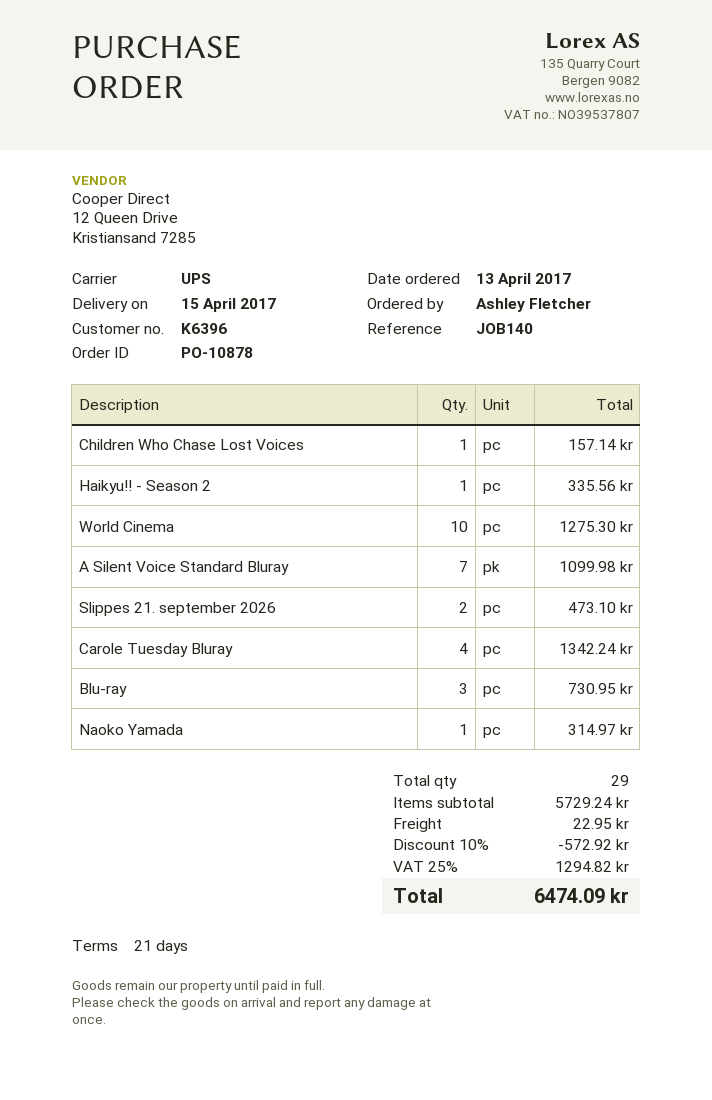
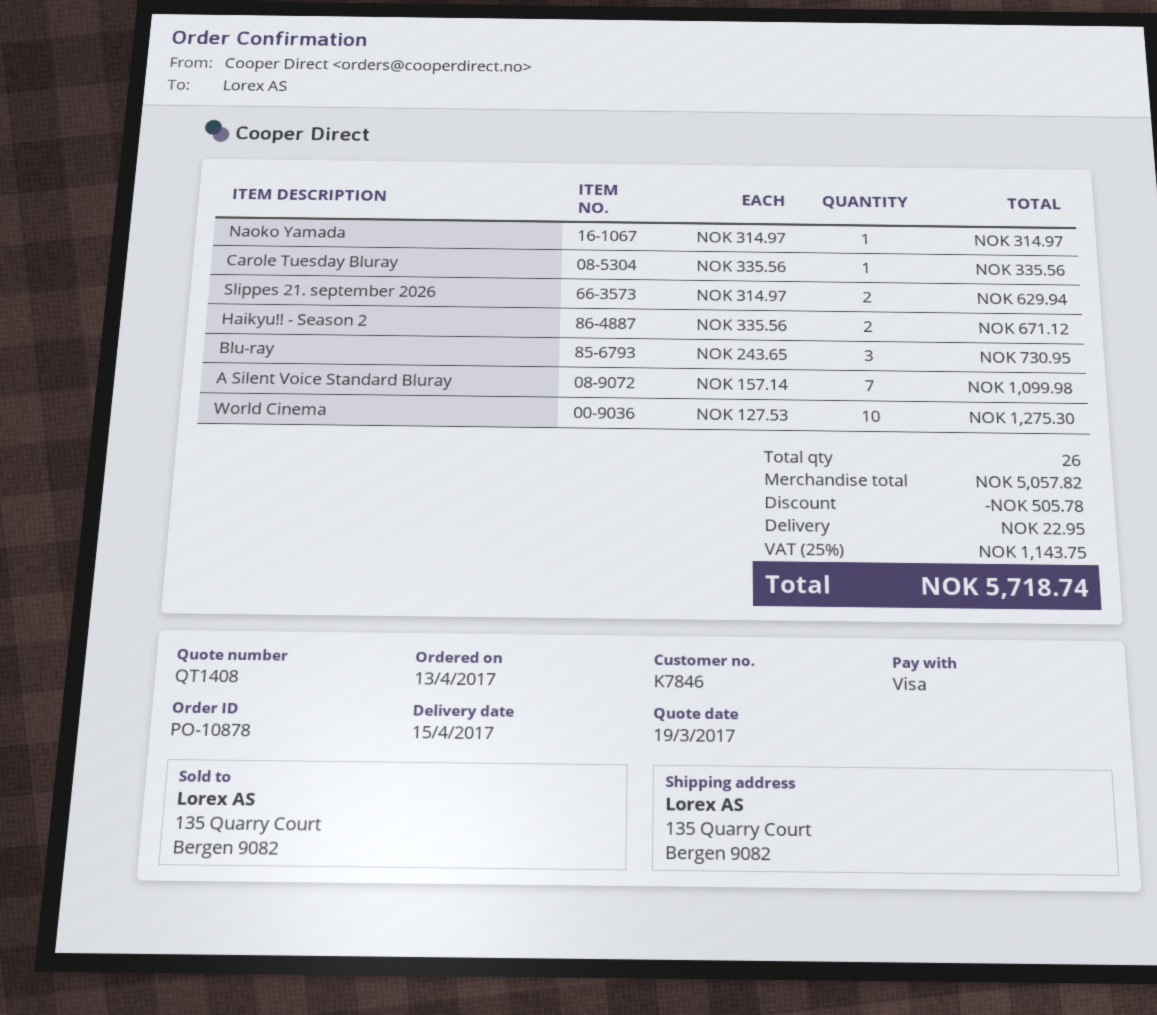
customer number: K6396 -> K7846
Children Who Chase Lost Voices: 1 for 157.14 -> none
Haikyu!! - Season 2: 1 for 335.56 -> 2 for 671.12
Slippes 21. september 2026: 2 for 473.10 -> 2 for 629.94
Carole Tuesday Bluray: 4 for 1342.24 -> 1 for 335.56
total quantity: 29 -> 26
subtotal: 5729.24 -> 5057.82
discount: 572.92 -> 505.78
tax: 25% = 1294.82 -> 25% = 1143.75
total: 6474.09 -> 5718.74

